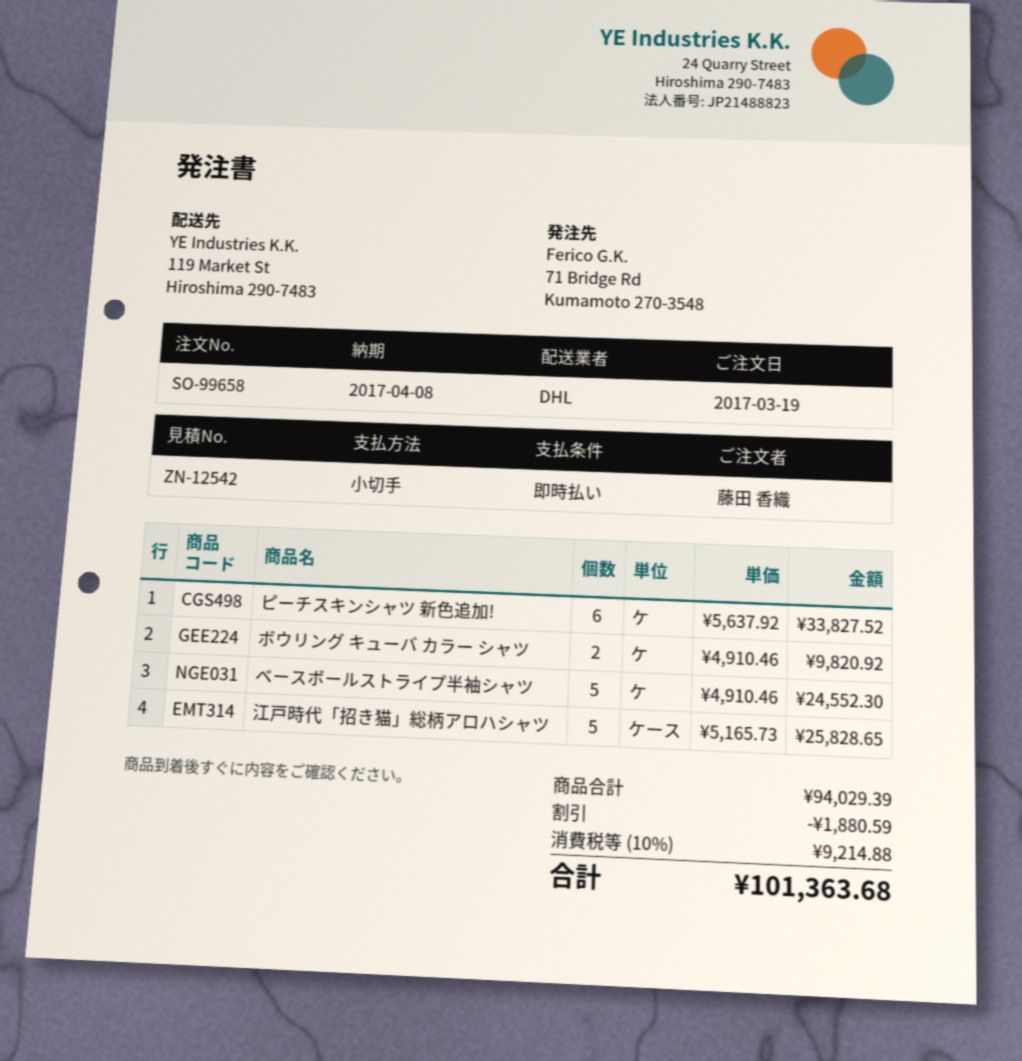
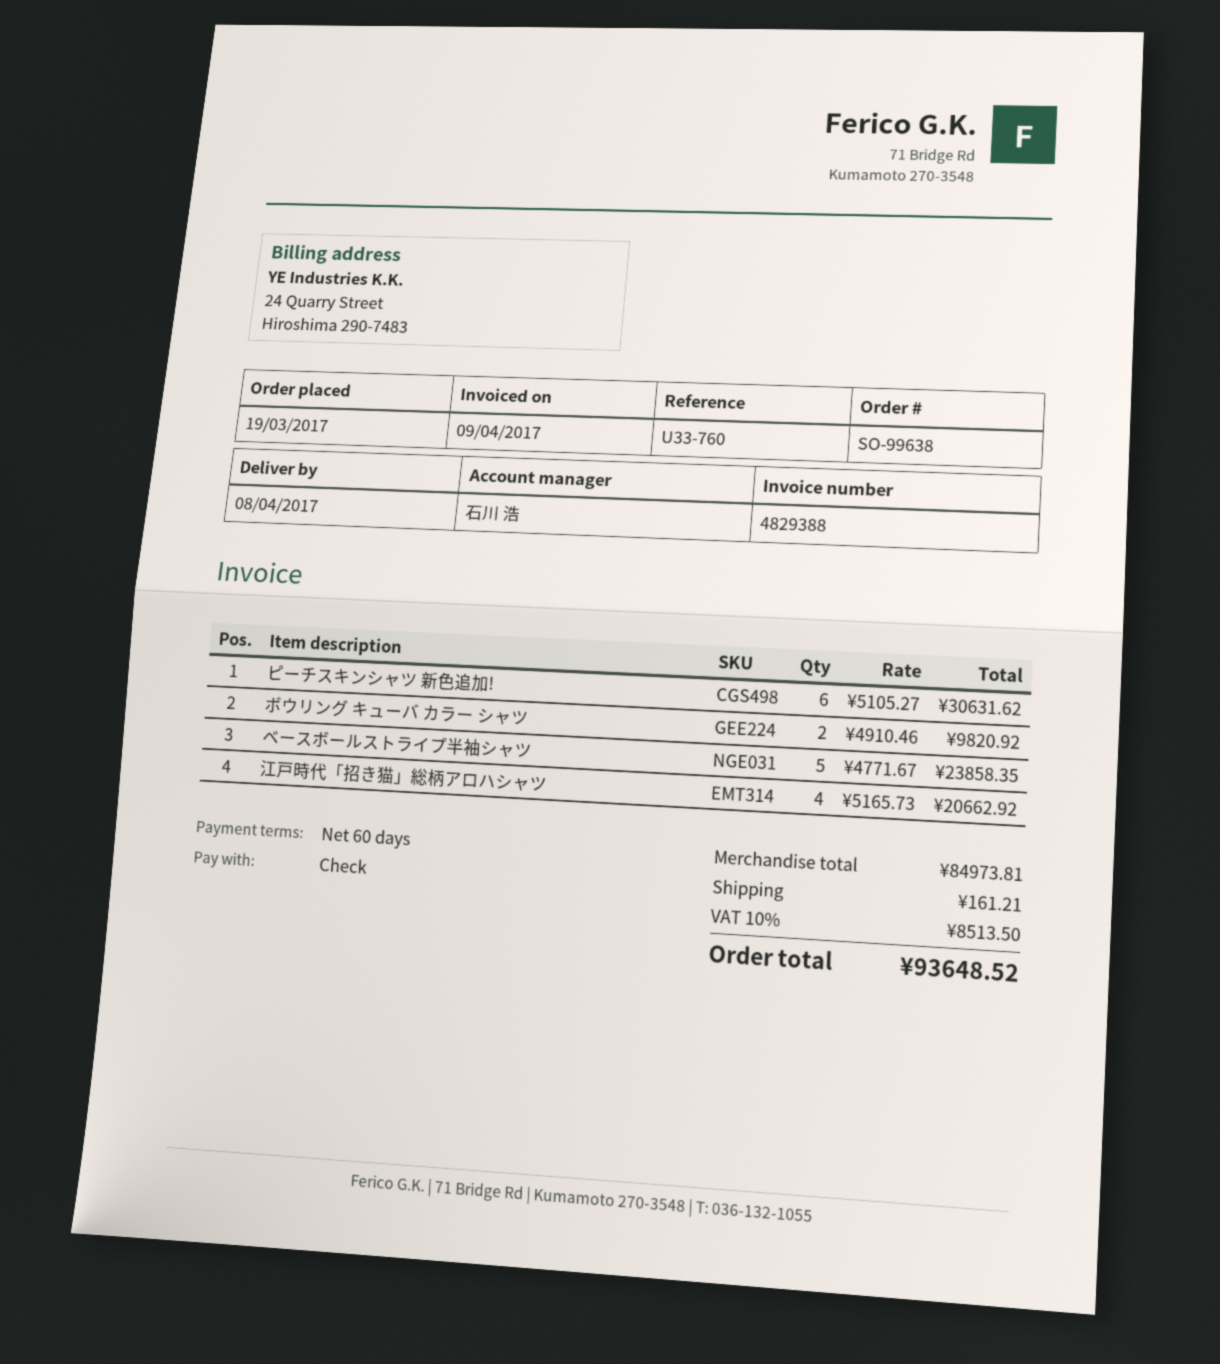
order number: SO-99658 -> SO-99638
payment terms: on receipt -> 60 days
ピーチスキンシャツ 新色追加!: 6 x 5637.92 = 33827.52 -> 6 x 5105.27 = 30631.62
ベースボールストライプ半袖シャツ: 5 x 4910.46 = 24552.30 -> 5 x 4771.67 = 23858.35
江戸時代「招き猫」総柄アロハシャツ: 5 x 5165.73 = 25828.65 -> 4 x 5165.73 = 20662.92
subtotal: 94029.39 -> 84973.81
discount: 1880.59 -> none
shipping: none -> 161.21
tax: 10% = 9214.88 -> 10% = 8513.50
total: 101363.68 -> 93648.52

